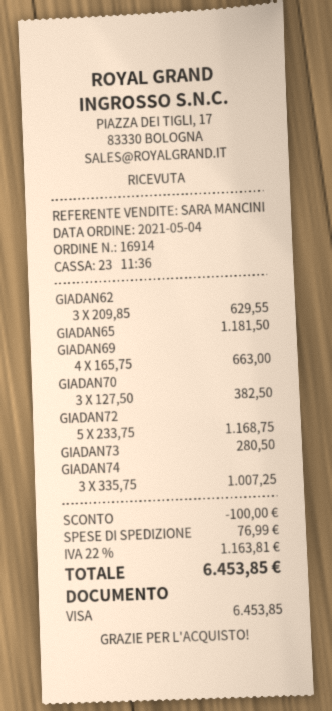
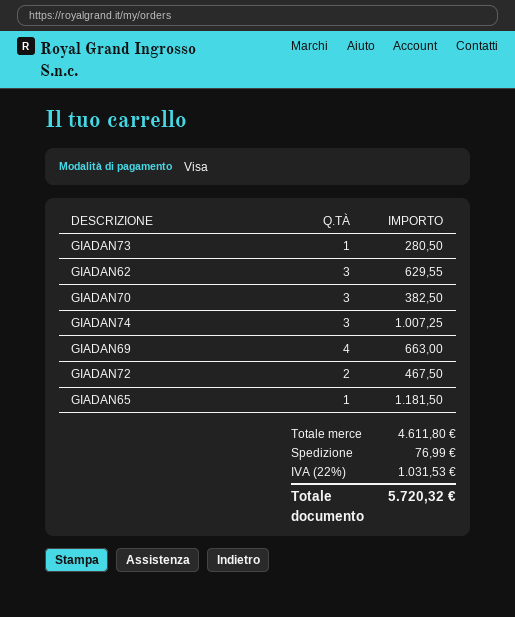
GIADAN72: 5 for 1168.75 -> 2 for 467.50
discount: 100.00 -> none
tax: 22% = 1163.81 -> 22% = 1031.53
total: 6453.85 -> 5720.32

